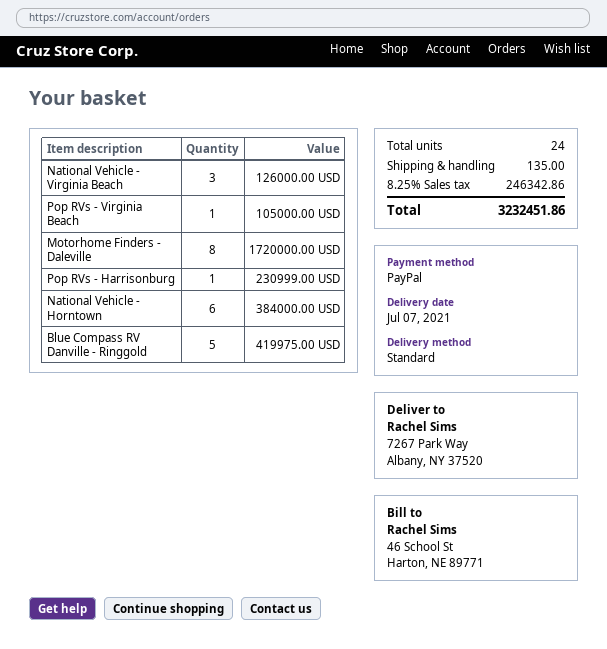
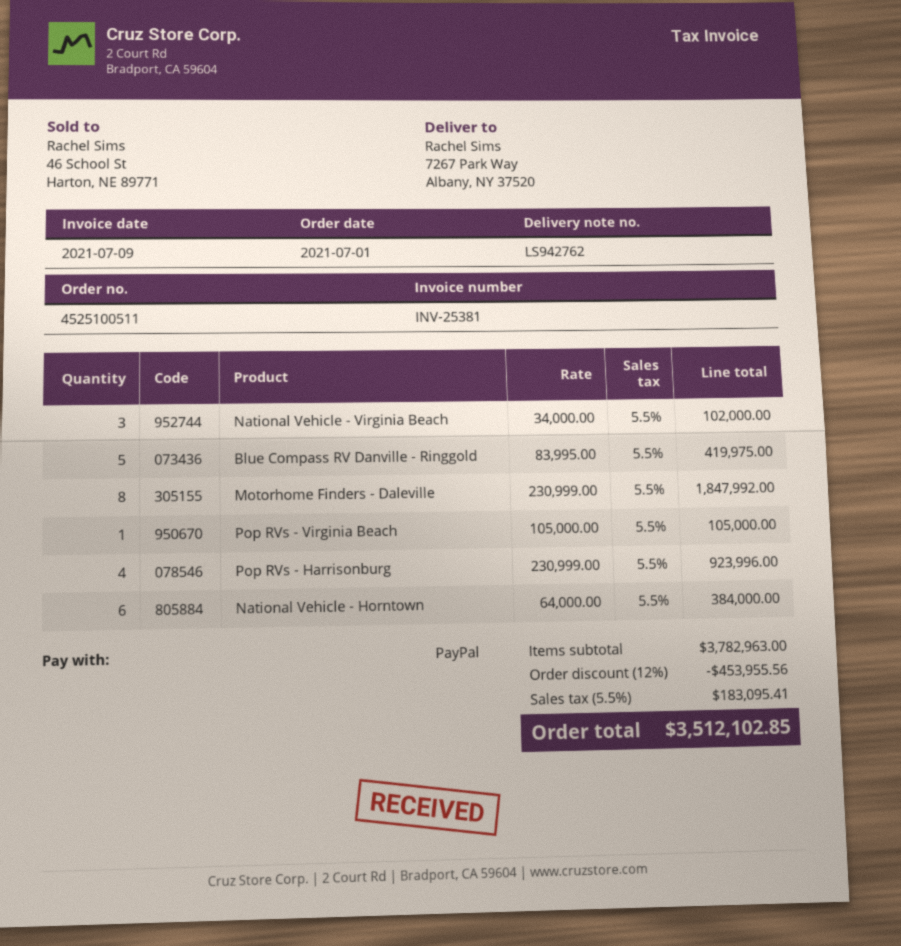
National Vehicle - Virginia Beach: 3 for 126000.00 -> 3 for 102000.00
Motorhome Finders - Daleville: 8 for 1720000.00 -> 8 for 1847992.00
Pop RVs - Harrisonburg: 1 for 230999.00 -> 4 for 923996.00
discount: none -> 12% = 453955.56
shipping: 135.00 -> none
tax: 8.25% = 246342.86 -> 5.5% = 183095.41
total: 3232451.86 -> 3512102.85

